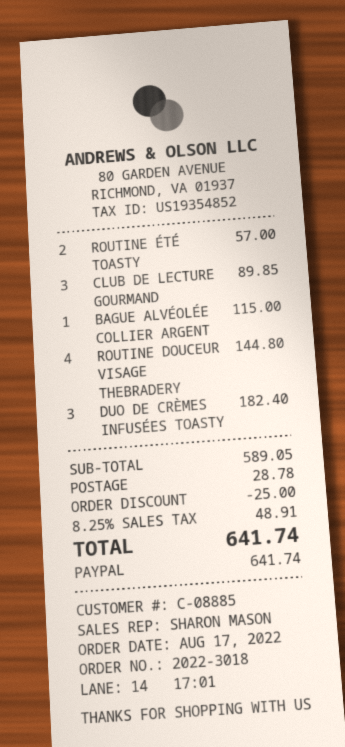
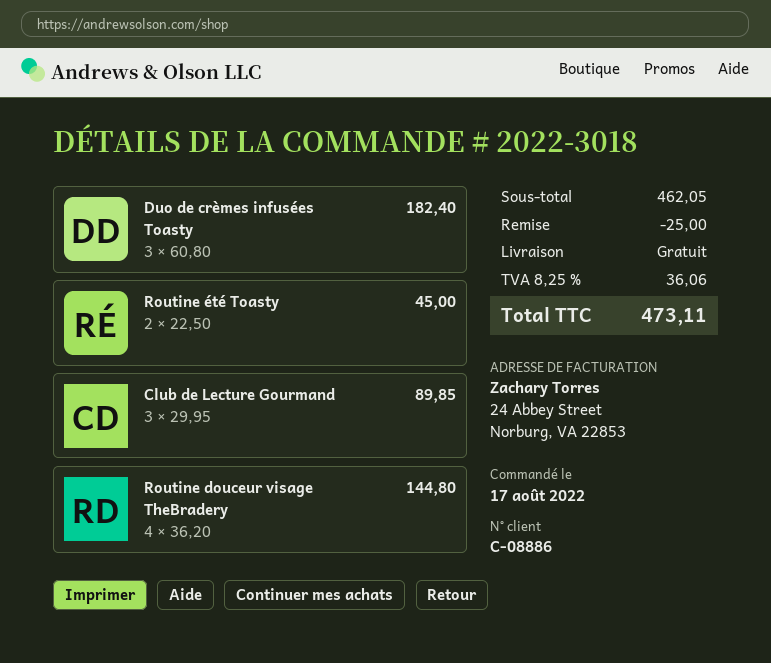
customer number: C-08885 -> C-08886
ROUTINE ÉTÉ TOASTY: 2 for 57.00 -> 2 for 45.00
BAGUE ALVÉOLÉE COLLIER ARGENT: 1 for 115.00 -> none
subtotal: 589.05 -> 462.05
shipping: 28.78 -> 0.00
tax: 8.25% = 48.91 -> 8.25% = 36.06
total: 641.74 -> 473.11

